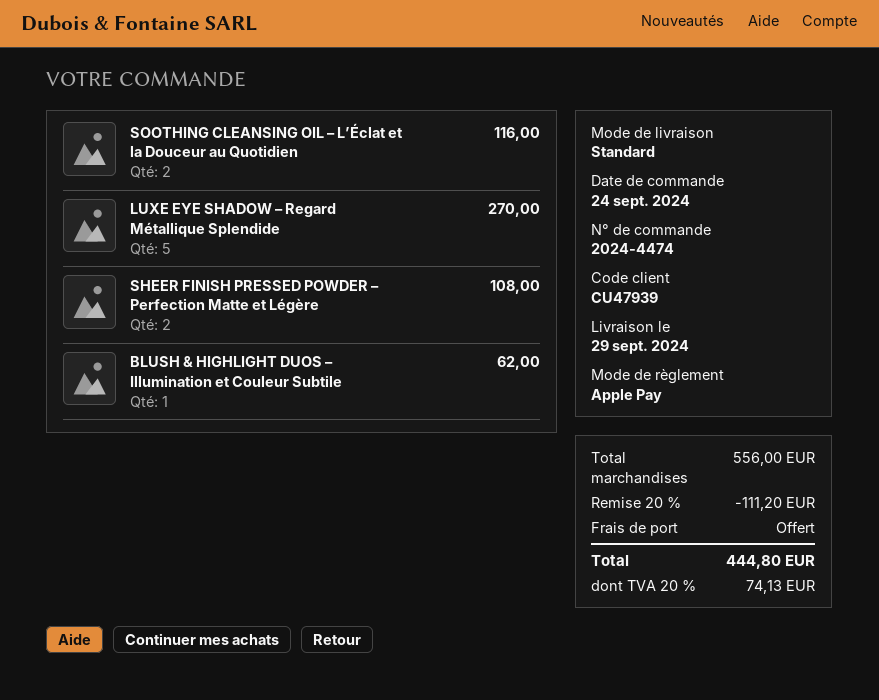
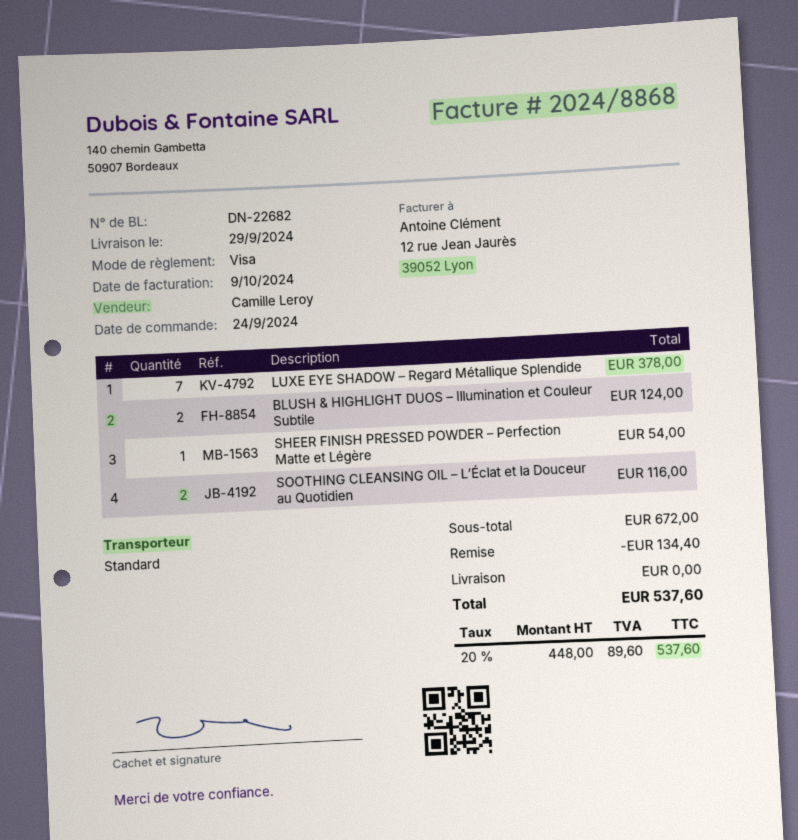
payment method: Apple Pay -> Visa
LUXE EYE SHADOW – Regard Métallique Splendide: 5 for 270.00 -> 7 for 378.00
SHEER FINISH PRESSED POWDER – Perfection Matte et Légère: 2 for 108.00 -> 1 for 54.00
BLUSH & HIGHLIGHT DUOS – Illumination et Couleur Subtile: 1 for 62.00 -> 2 for 124.00
subtotal: 556.00 -> 672.00
discount: 111.20 -> 134.40
tax: 20% = 74.13 -> 20% = 89.60
total: 444.80 -> 537.60

